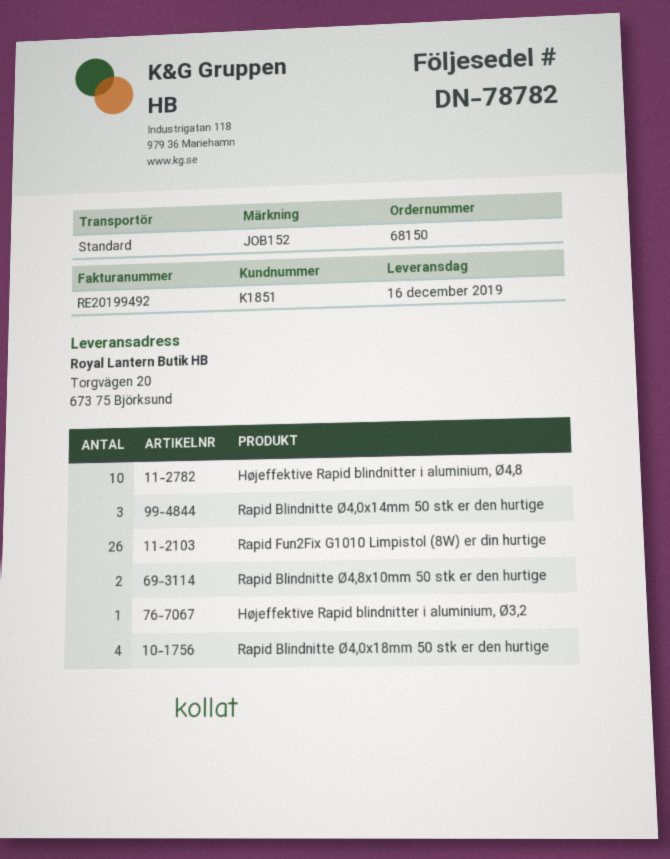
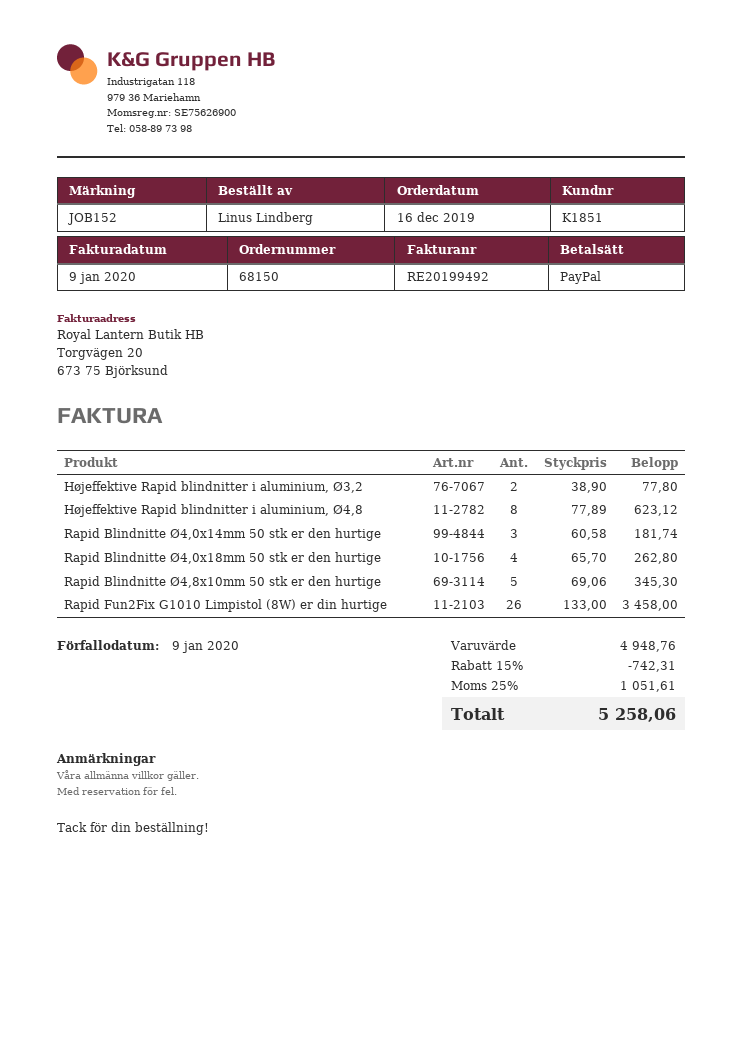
Højeffektive Rapid blindnitter i aluminium, Ø4,8: 10 -> 8
Rapid Blindnitte Ø4,8x10mm 50 stk er den hurtige: 2 -> 5
Højeffektive Rapid blindnitter i aluminium, Ø3,2: 1 -> 2

